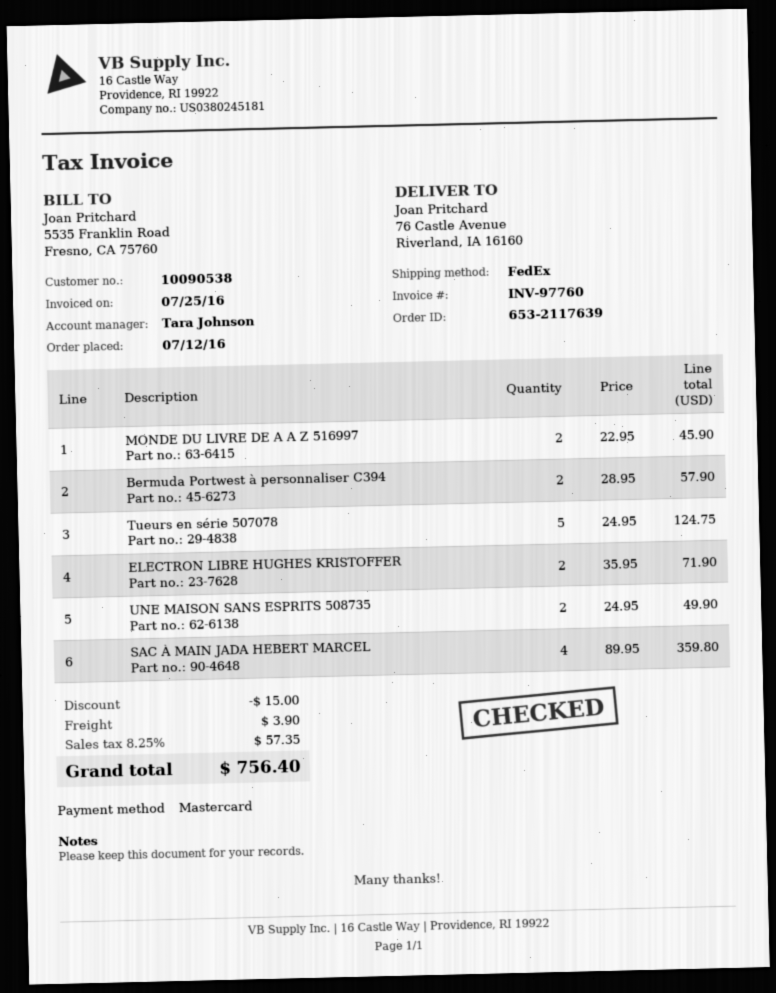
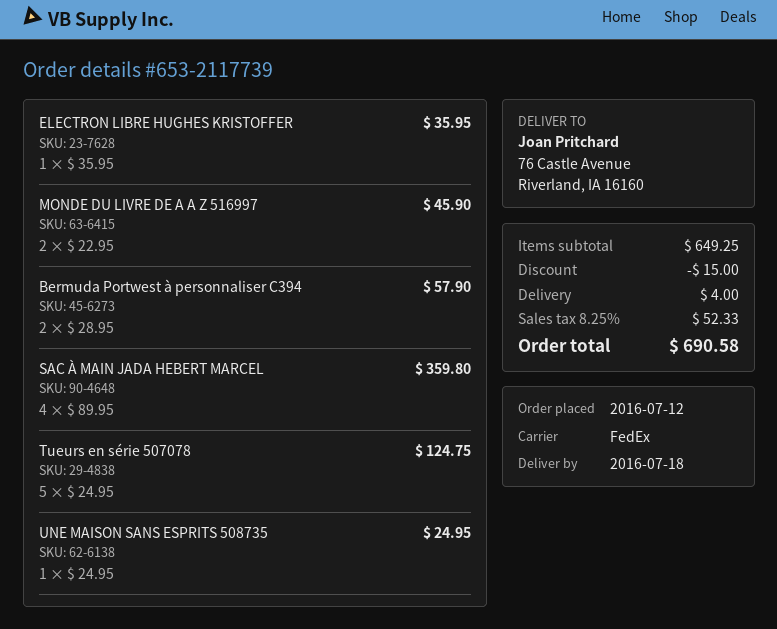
order number: 653-2117639 -> 653-2117739
ELECTRON LIBRE HUGHES KRISTOFFER: 2 x 35.95 = 71.90 -> 1 x 35.95 = 35.95
UNE MAISON SANS ESPRITS 508735: 2 x 24.95 = 49.90 -> 1 x 24.95 = 24.95
shipping: 3.90 -> 4.00
tax: 8.25% = 57.35 -> 8.25% = 52.33
total: 756.40 -> 690.58

